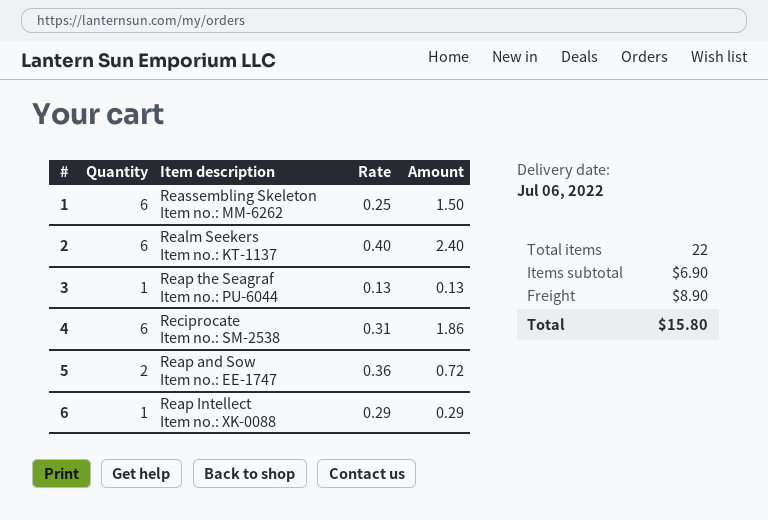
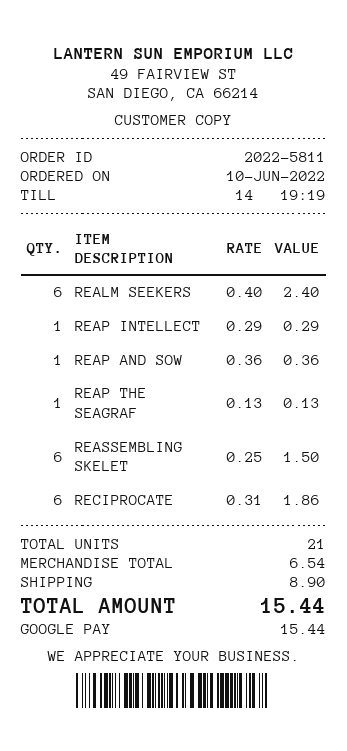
Reap and Sow: 2 x 0.36 = 0.72 -> 1 x 0.36 = 0.36
total quantity: 22 -> 21
subtotal: 6.90 -> 6.54
total: 15.80 -> 15.44

